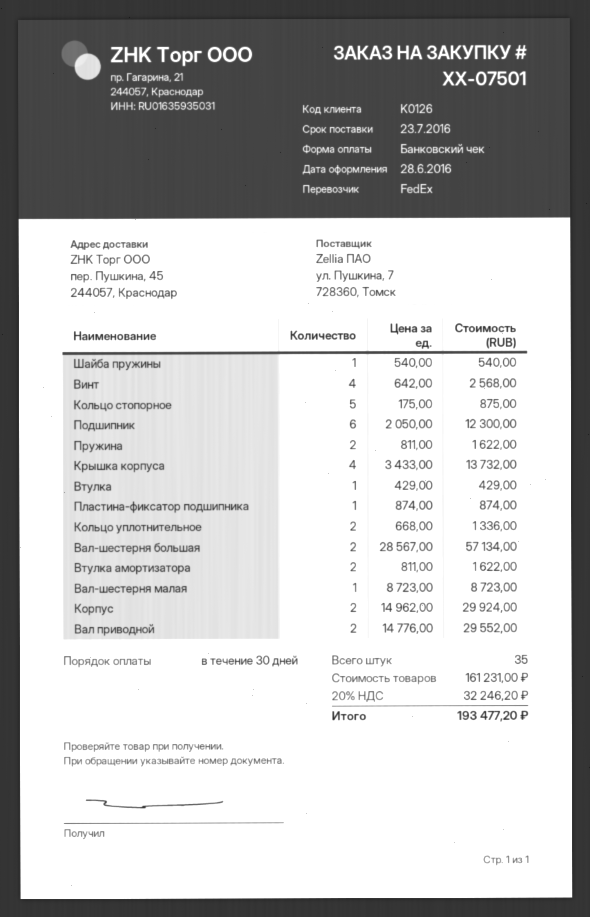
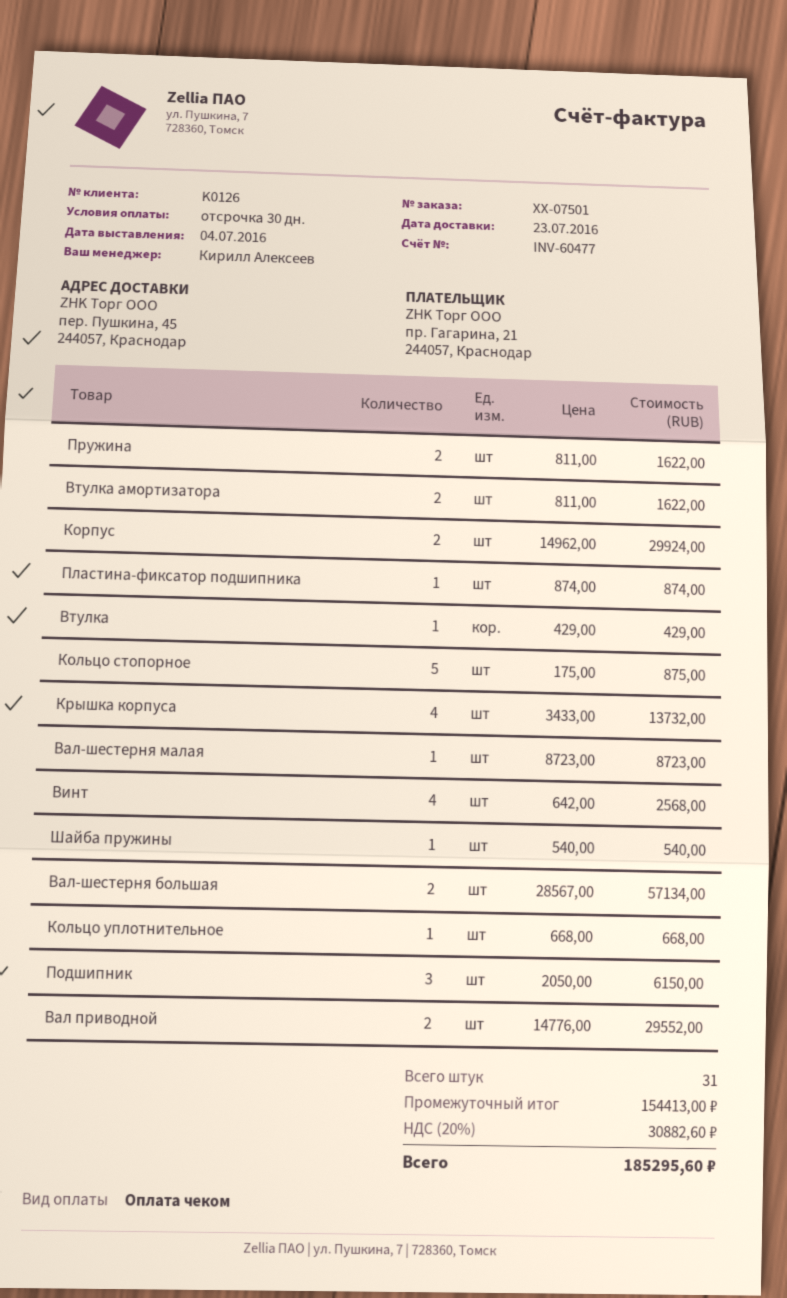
Подшипник: 6 x 2050.00 = 12300.00 -> 3 x 2050.00 = 6150.00
Кольцо уплотнительное: 2 x 668.00 = 1336.00 -> 1 x 668.00 = 668.00
total quantity: 35 -> 31
subtotal: 161231.00 -> 154413.00
tax: 20% = 32246.20 -> 20% = 30882.60
total: 193477.20 -> 185295.60

